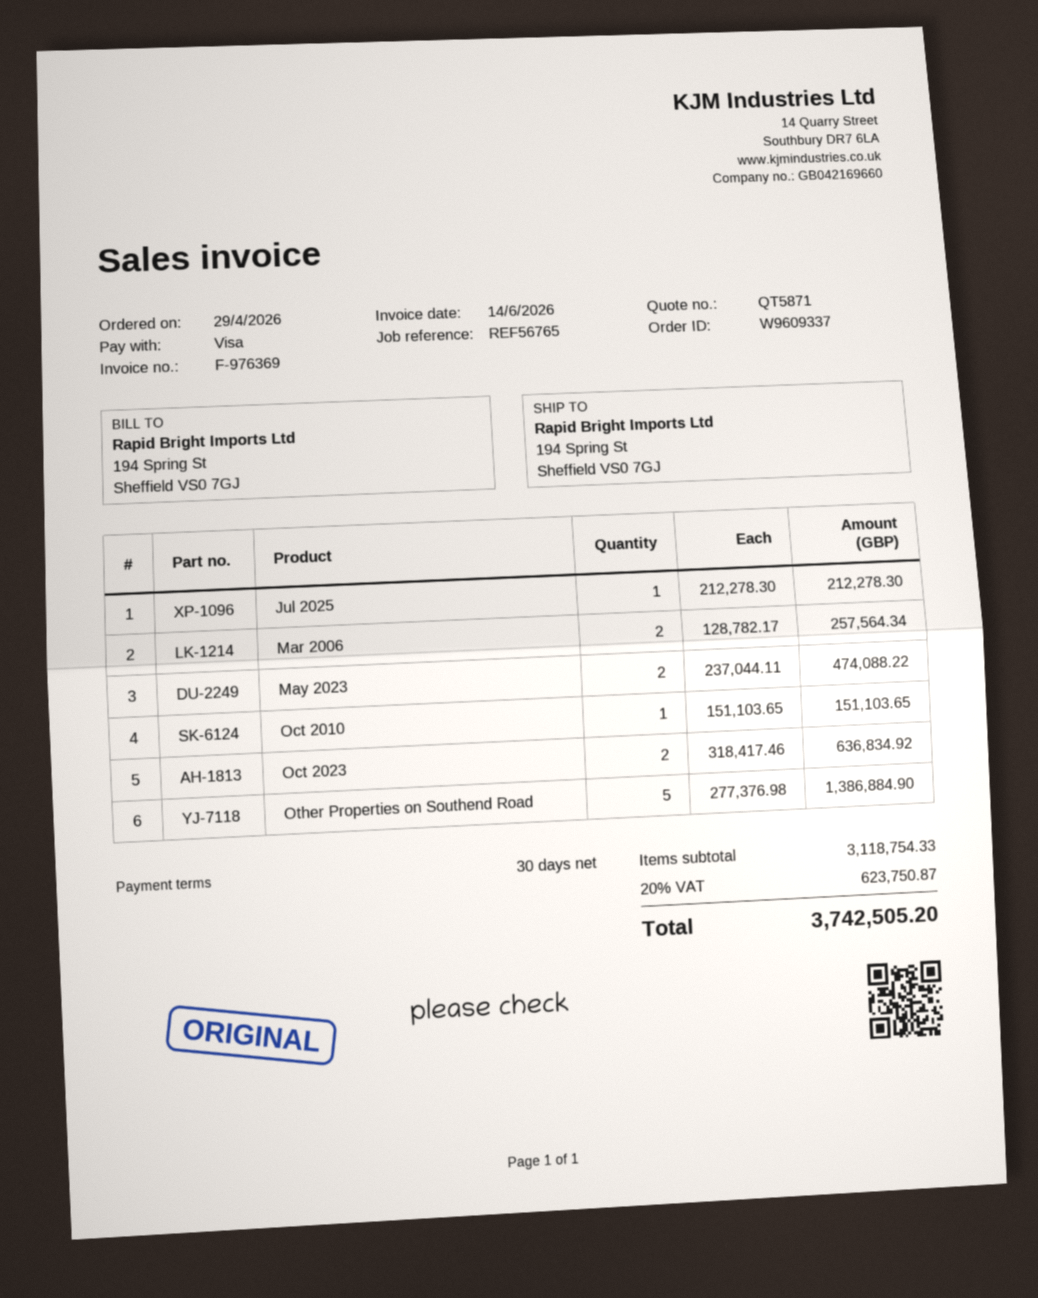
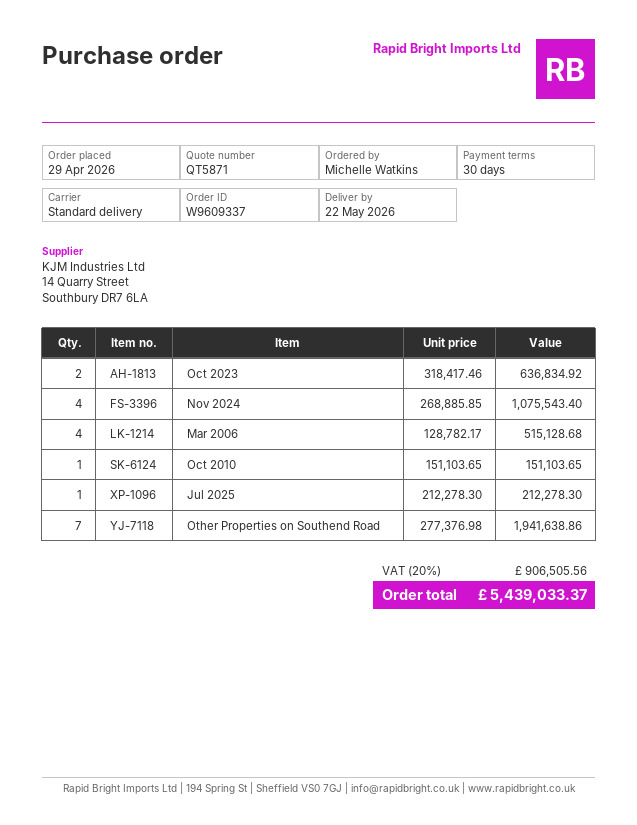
Mar 2006: 2 x 128782.17 = 257564.34 -> 4 x 128782.17 = 515128.68
May 2023: 2 x 237044.11 = 474088.22 -> none
Other Properties on Southend Road: 5 x 277376.98 = 1386884.90 -> 7 x 277376.98 = 1941638.86
Nov 2024: none -> 4 x 268885.85 = 1075543.40
tax: 20% = 623750.87 -> 20% = 906505.56
total: 3742505.20 -> 5439033.37

